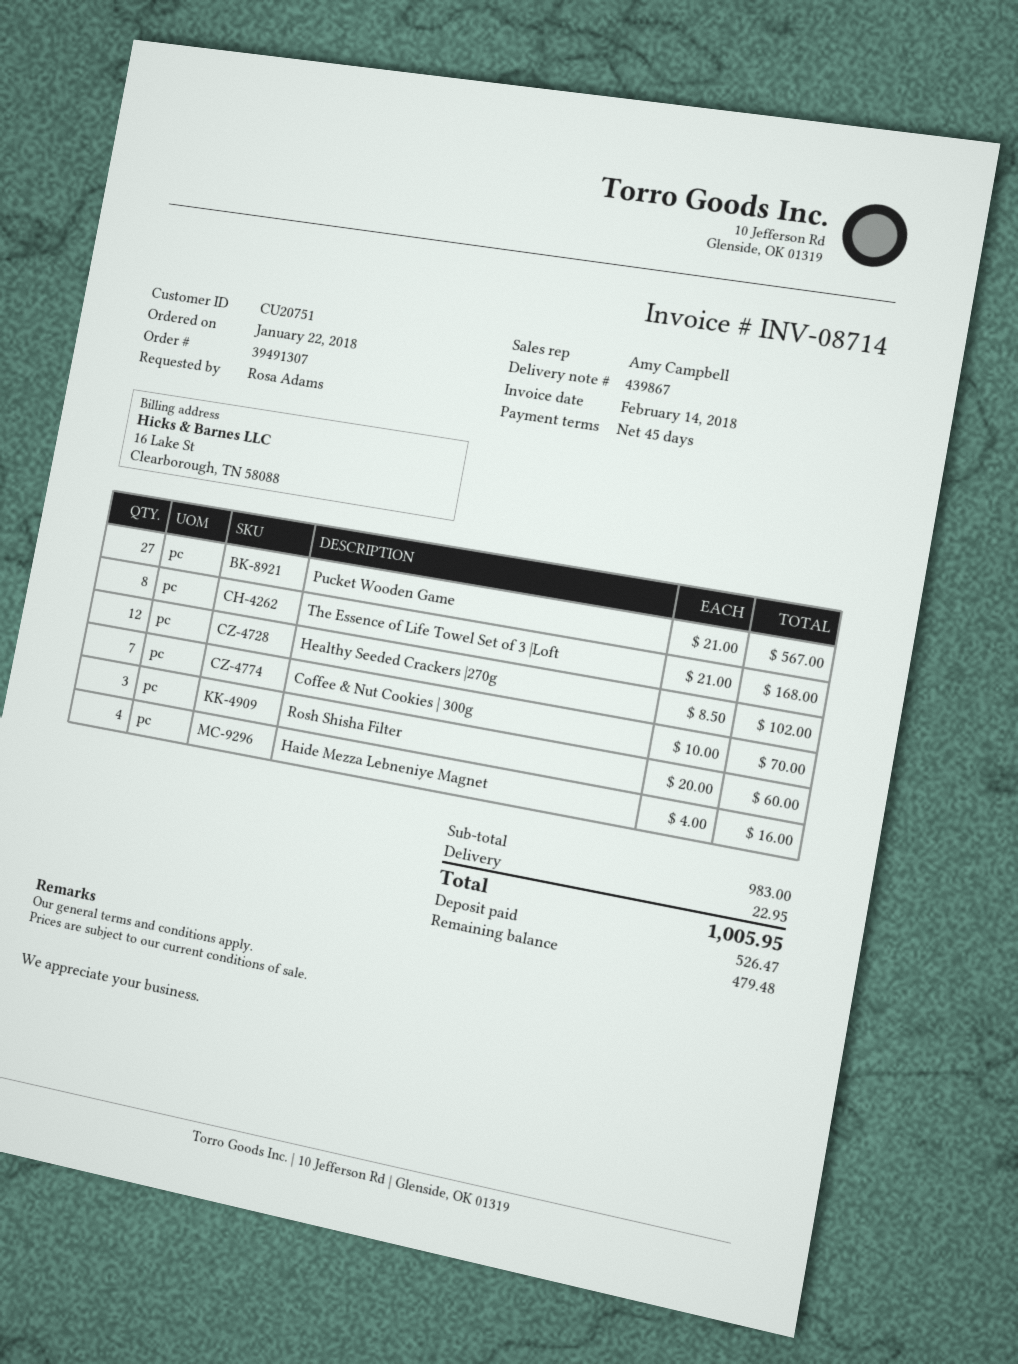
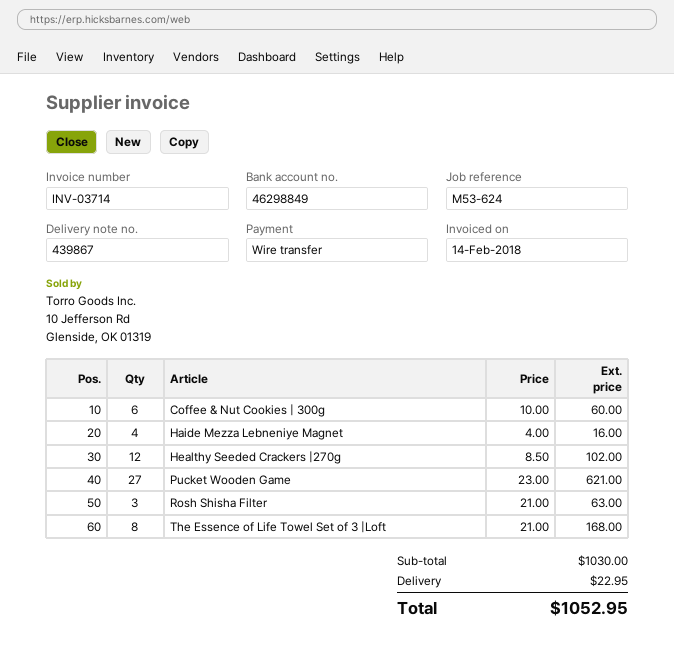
invoice number: INV-08714 -> INV-03714
Pucket Wooden Game: 27 x 21.00 = 567.00 -> 27 x 23.00 = 621.00
Coffee & Nut Cookies | 300g: 7 x 10.00 = 70.00 -> 6 x 10.00 = 60.00
Rosh Shisha Filter: 3 x 20.00 = 60.00 -> 3 x 21.00 = 63.00
subtotal: 983.00 -> 1030.00
total: 1005.95 -> 1052.95

